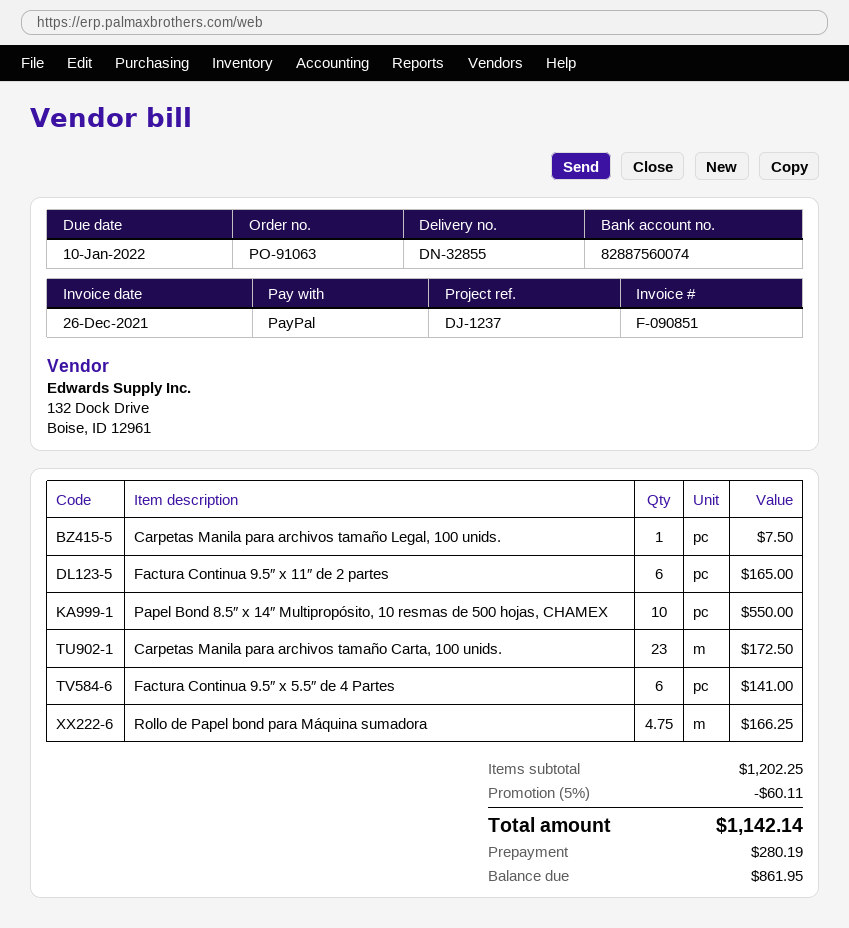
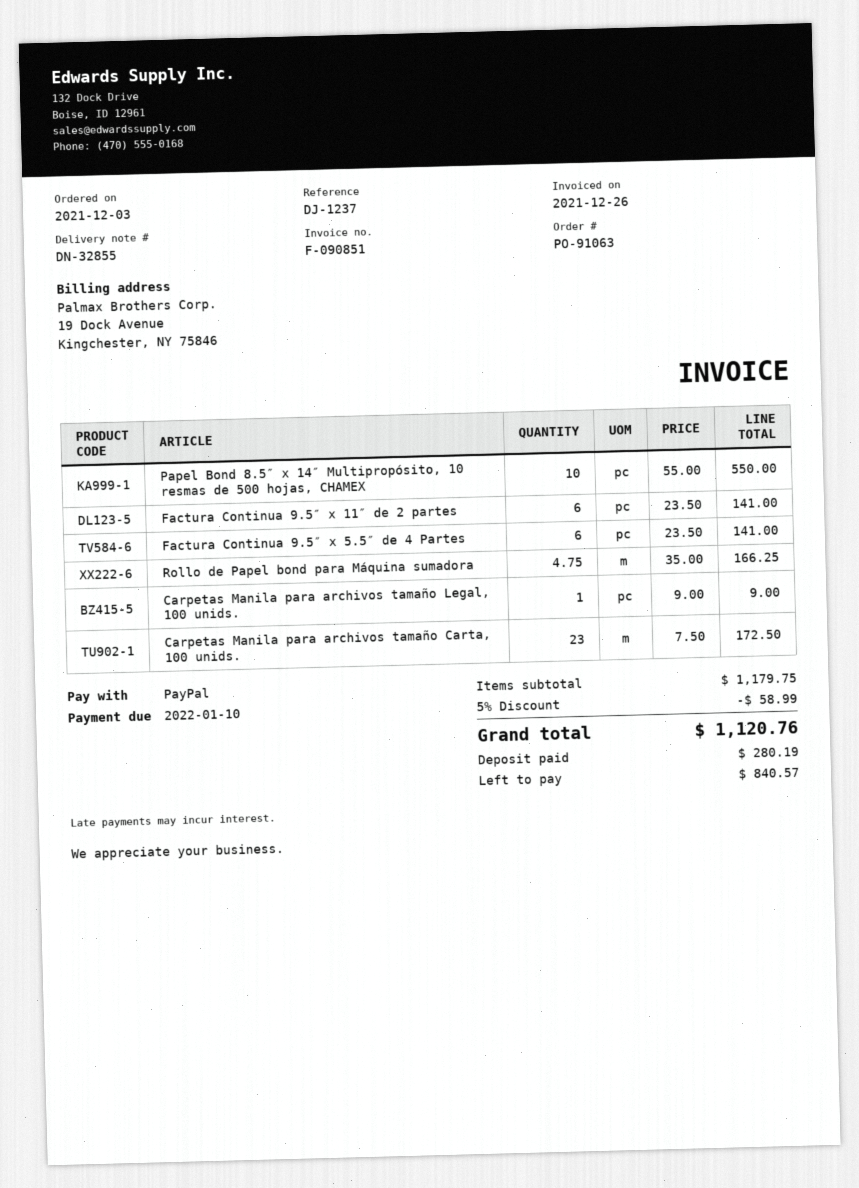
Carpetas Manila para archivos tamaño Legal, 100 unids.: 1 for 7.50 -> 1 for 9.00
Factura Continua 9.5″ x 11″ de 2 partes: 6 for 165.00 -> 6 for 141.00
subtotal: 1202.25 -> 1179.75
discount: 5% = 60.11 -> 5% = 58.99
total: 1142.14 -> 1120.76
balance: 861.95 -> 840.57

